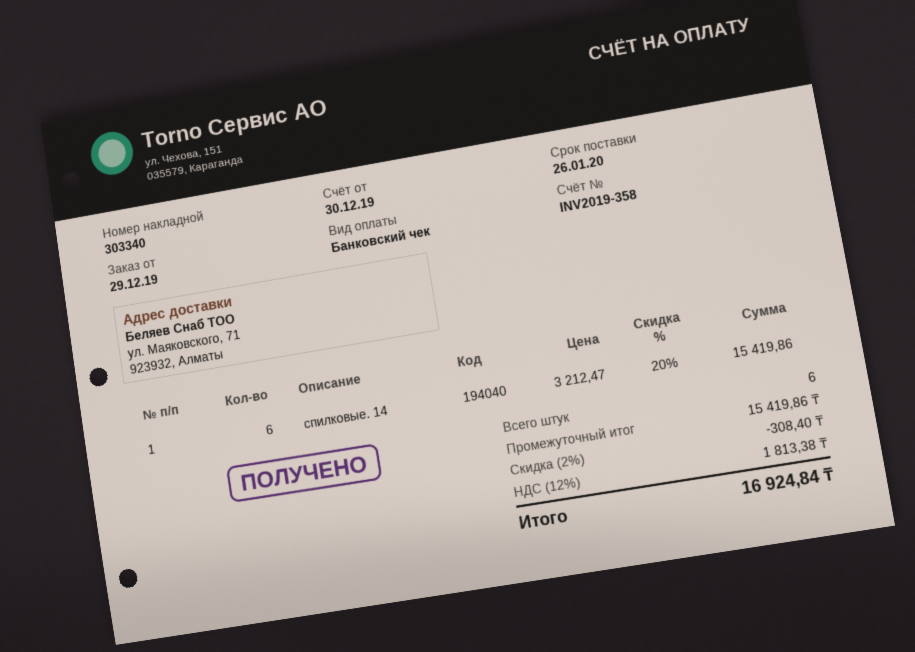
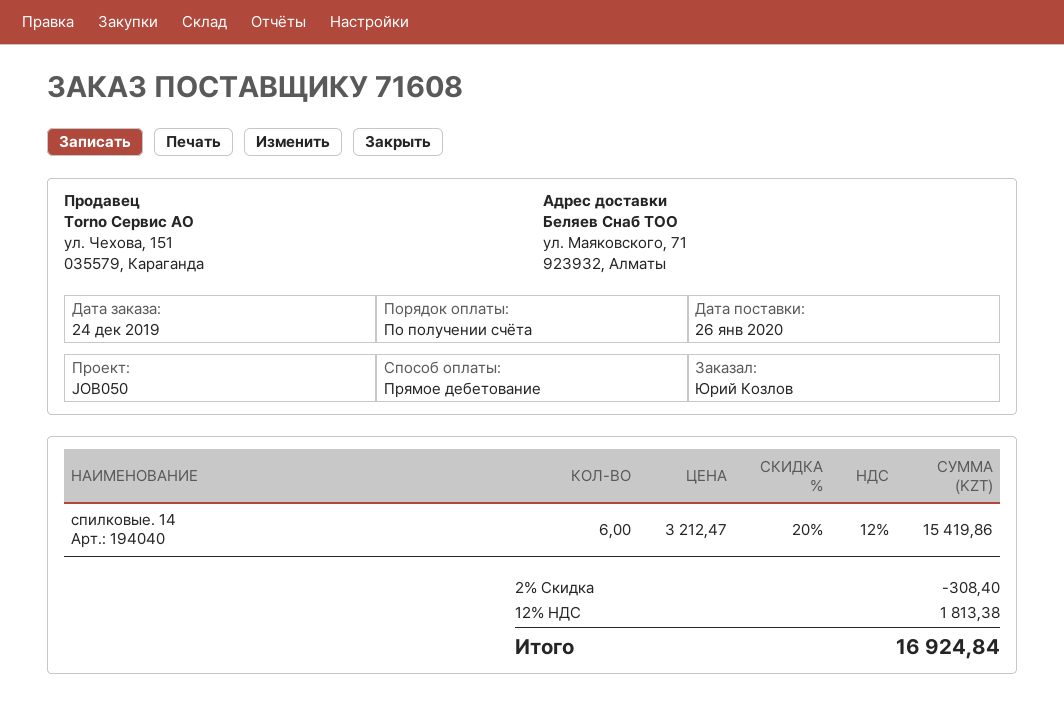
order date: 2019-12-29 -> 2019-12-24
payment method: cheque -> direct debit

